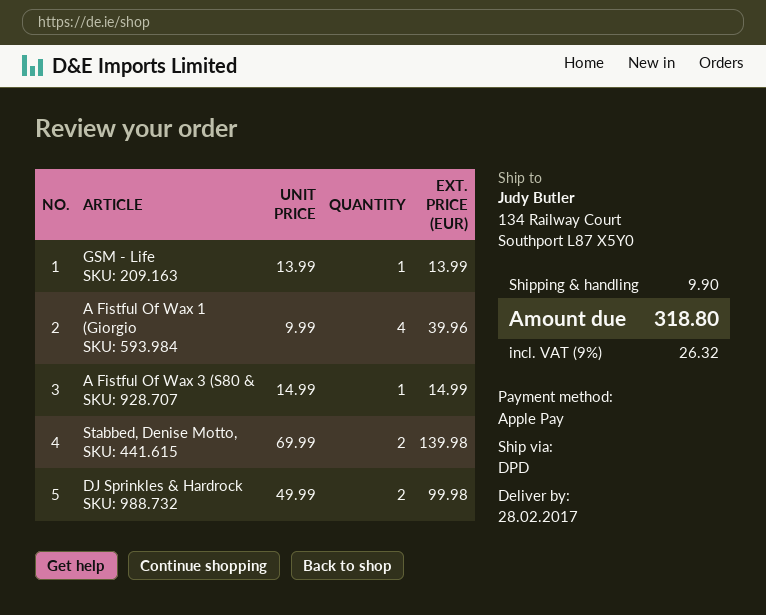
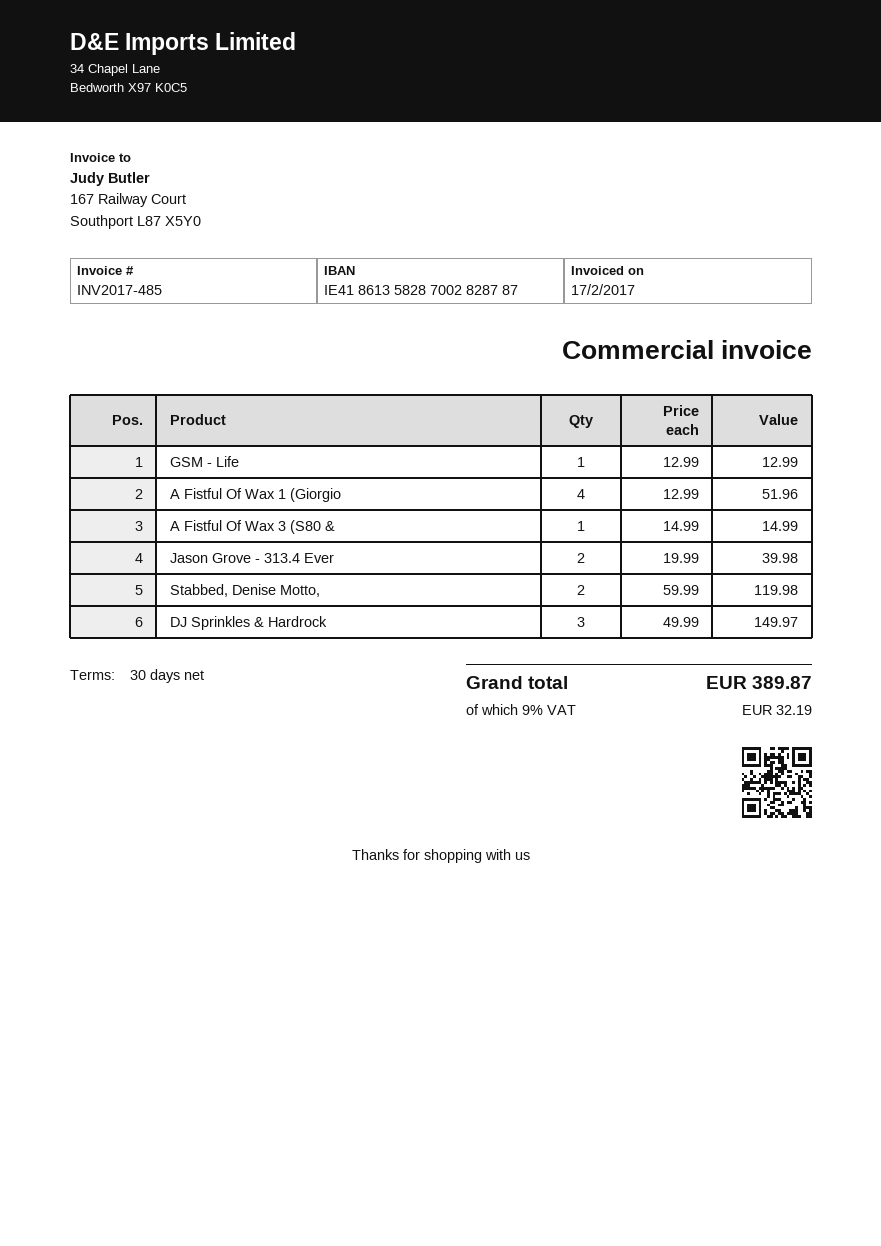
GSM - Life: 1 x 13.99 = 13.99 -> 1 x 12.99 = 12.99
A Fistful Of Wax 1 (Giorgio: 4 x 9.99 = 39.96 -> 4 x 12.99 = 51.96
Stabbed, Denise Motto,: 2 x 69.99 = 139.98 -> 2 x 59.99 = 119.98
DJ Sprinkles & Hardrock: 2 x 49.99 = 99.98 -> 3 x 49.99 = 149.97
Jason Grove - 313.4 Ever: none -> 2 x 19.99 = 39.98
shipping: 9.90 -> none
tax: 9% = 26.32 -> 9% = 32.19
total: 318.80 -> 389.87

